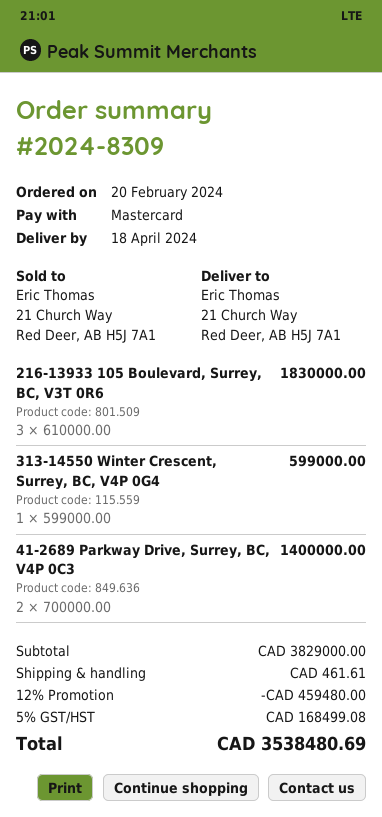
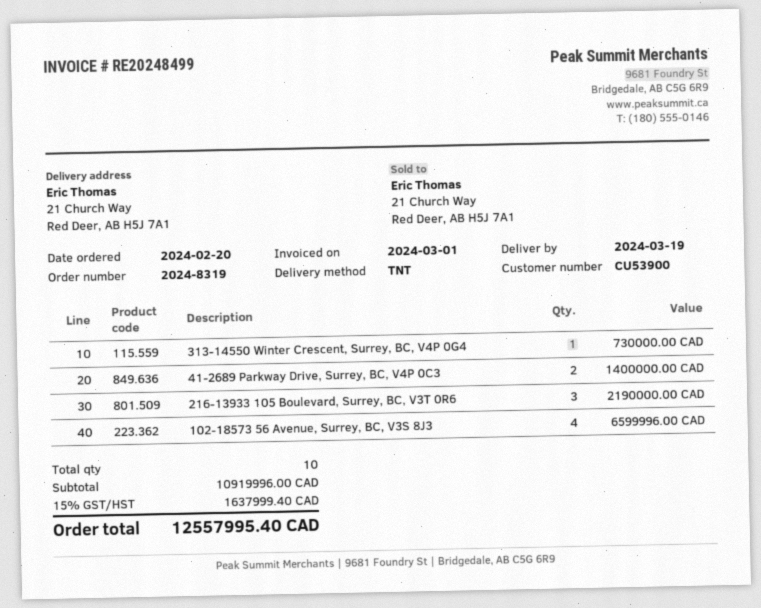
order number: 2024-8309 -> 2024-8319
delivery date: 2024-04-18 -> 2024-03-19
216-13933 105 Boulevard, Surrey, BC, V3T 0R6: 3 for 1830000.00 -> 3 for 2190000.00
313-14550 Winter Crescent, Surrey, BC, V4P 0G4: 1 for 599000.00 -> 1 for 730000.00
102-18573 56 Avenue, Surrey, BC, V3S 8J3: none -> 4 for 6599996.00
subtotal: 3829000.00 -> 10919996.00
discount: 12% = 459480.00 -> none
shipping: 461.61 -> none
tax: 5% = 168499.08 -> 15% = 1637999.40
total: 3538480.69 -> 12557995.40

